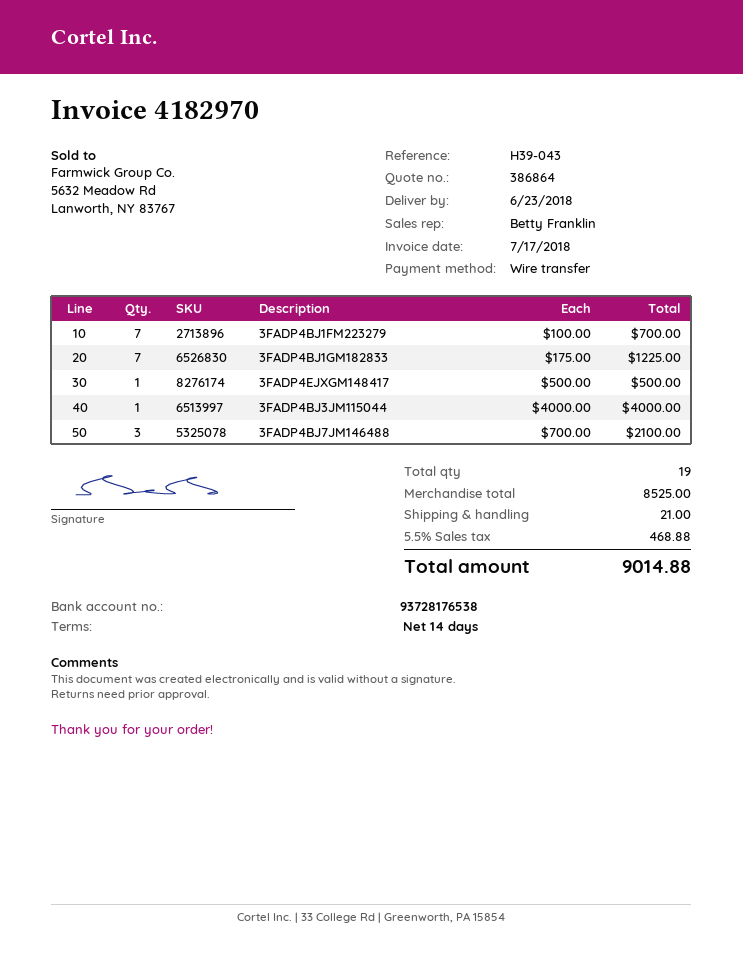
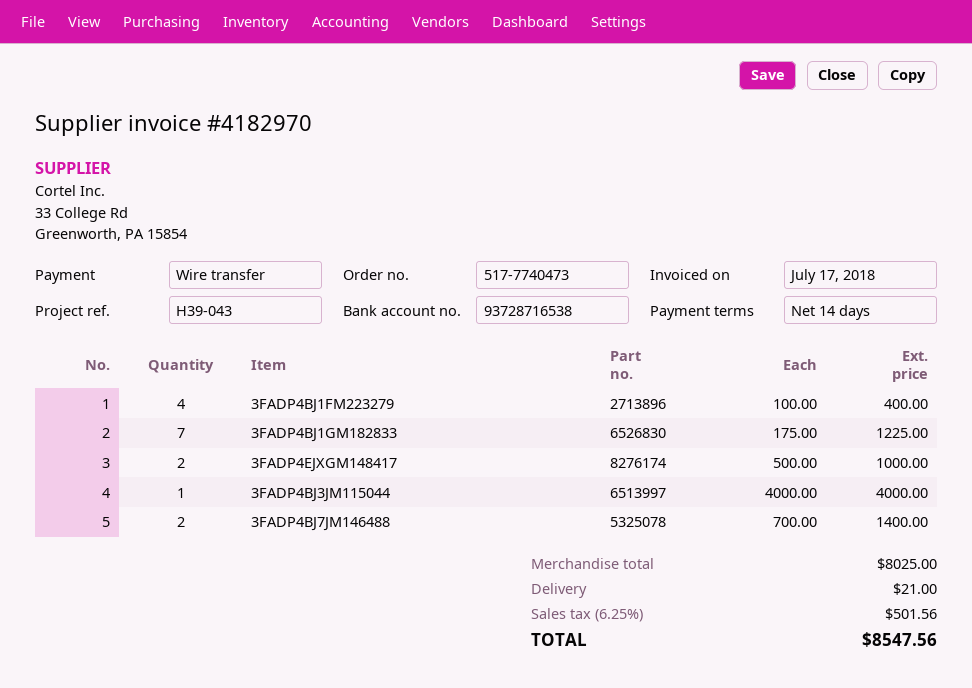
bank account: 93728176538 -> 93728716538
3FADP4BJ1FM223279: 7 x 100.00 = 700.00 -> 4 x 100.00 = 400.00
3FADP4EJXGM148417: 1 x 500.00 = 500.00 -> 2 x 500.00 = 1000.00
3FADP4BJ7JM146488: 3 x 700.00 = 2100.00 -> 2 x 700.00 = 1400.00
subtotal: 8525.00 -> 8025.00
tax: 5.5% = 468.88 -> 6.25% = 501.56
total: 9014.88 -> 8547.56

